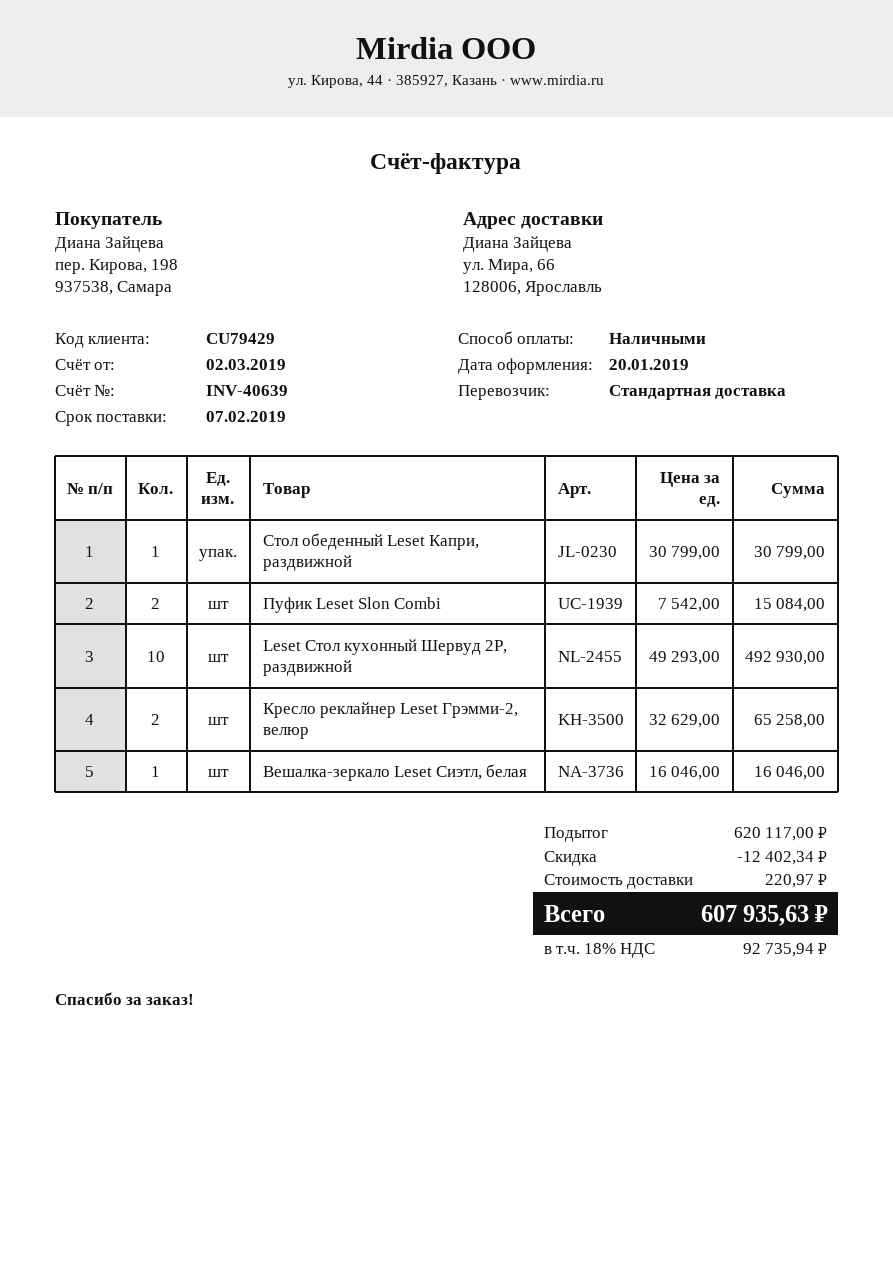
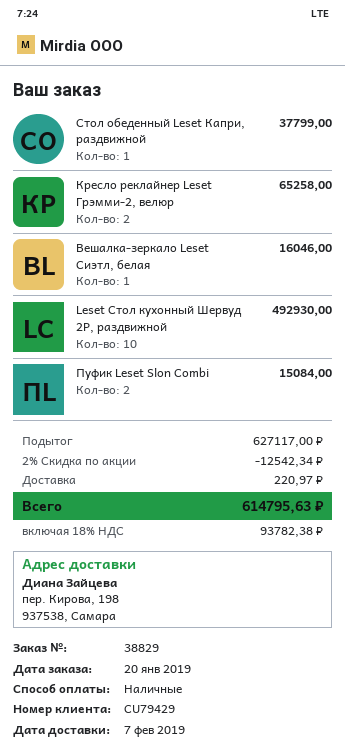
ship to: ул. Мира, 66, 128006, Ярославль -> пер. Кирова, 198, 937538, Самара
Стол обеденный Leset Капри, раздвижной: 1 for 30799.00 -> 1 for 37799.00
subtotal: 620117.00 -> 627117.00
discount: 12402.34 -> 12542.34
tax: 18% = 92735.94 -> 18% = 93782.38
total: 607935.63 -> 614795.63

